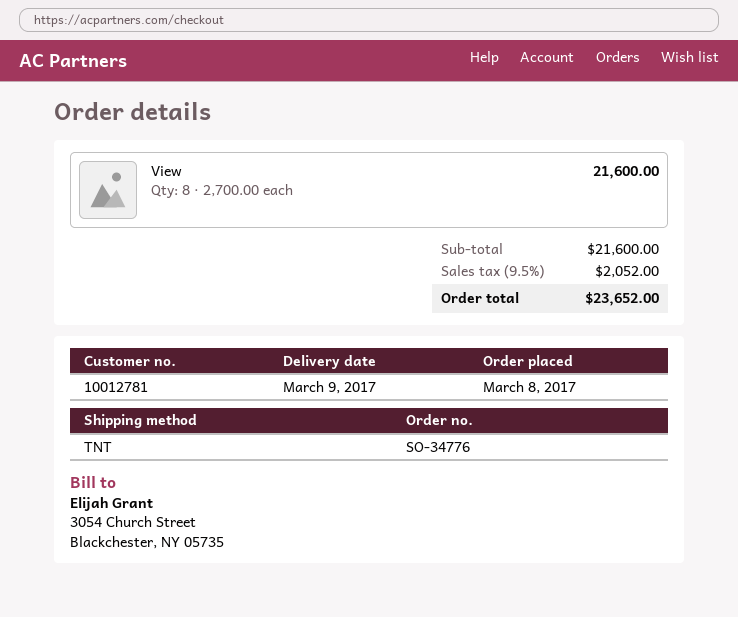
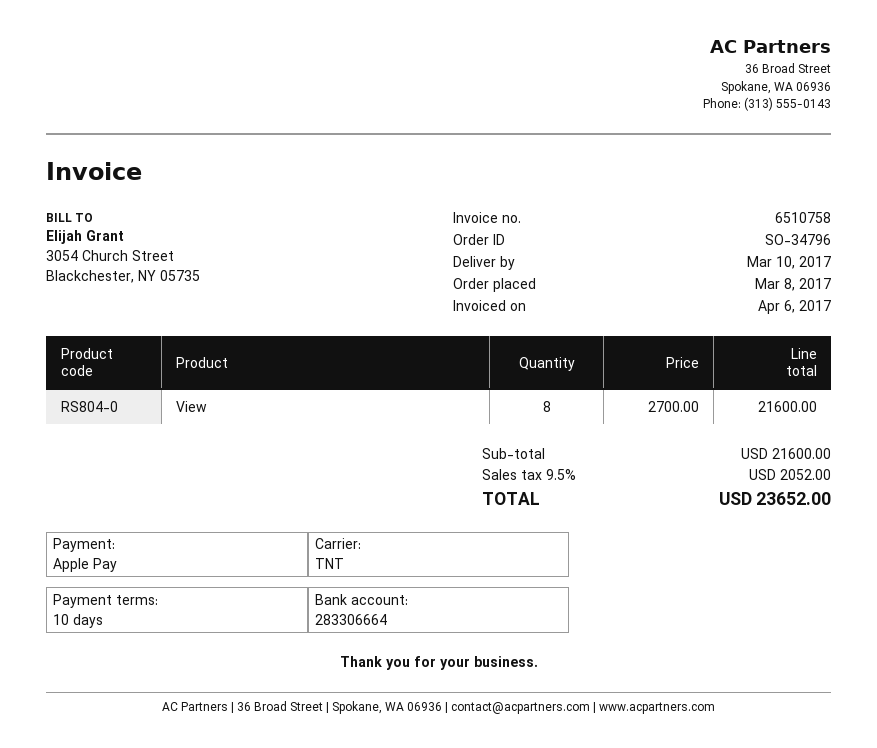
order number: SO-34776 -> SO-34796
delivery date: 2017-03-09 -> 2017-03-10

